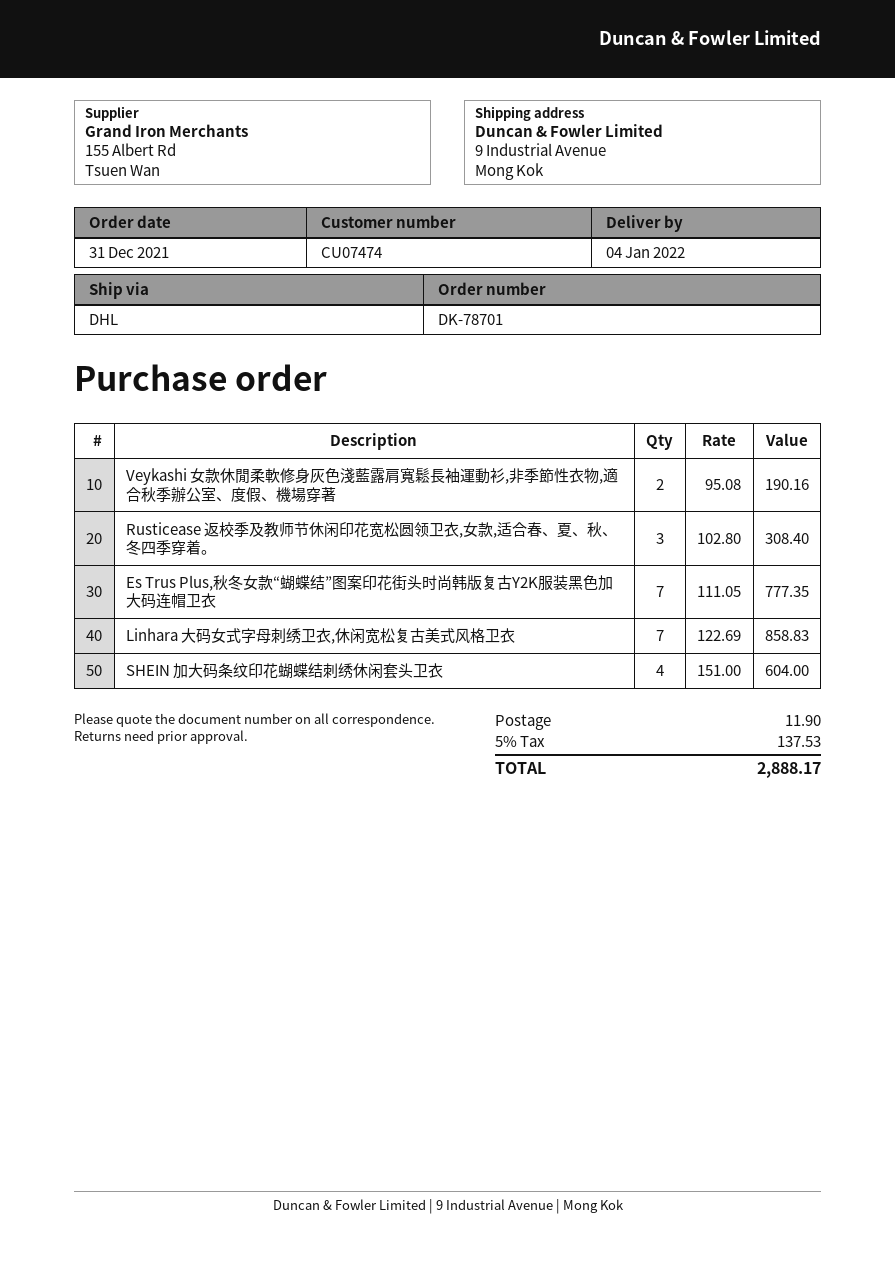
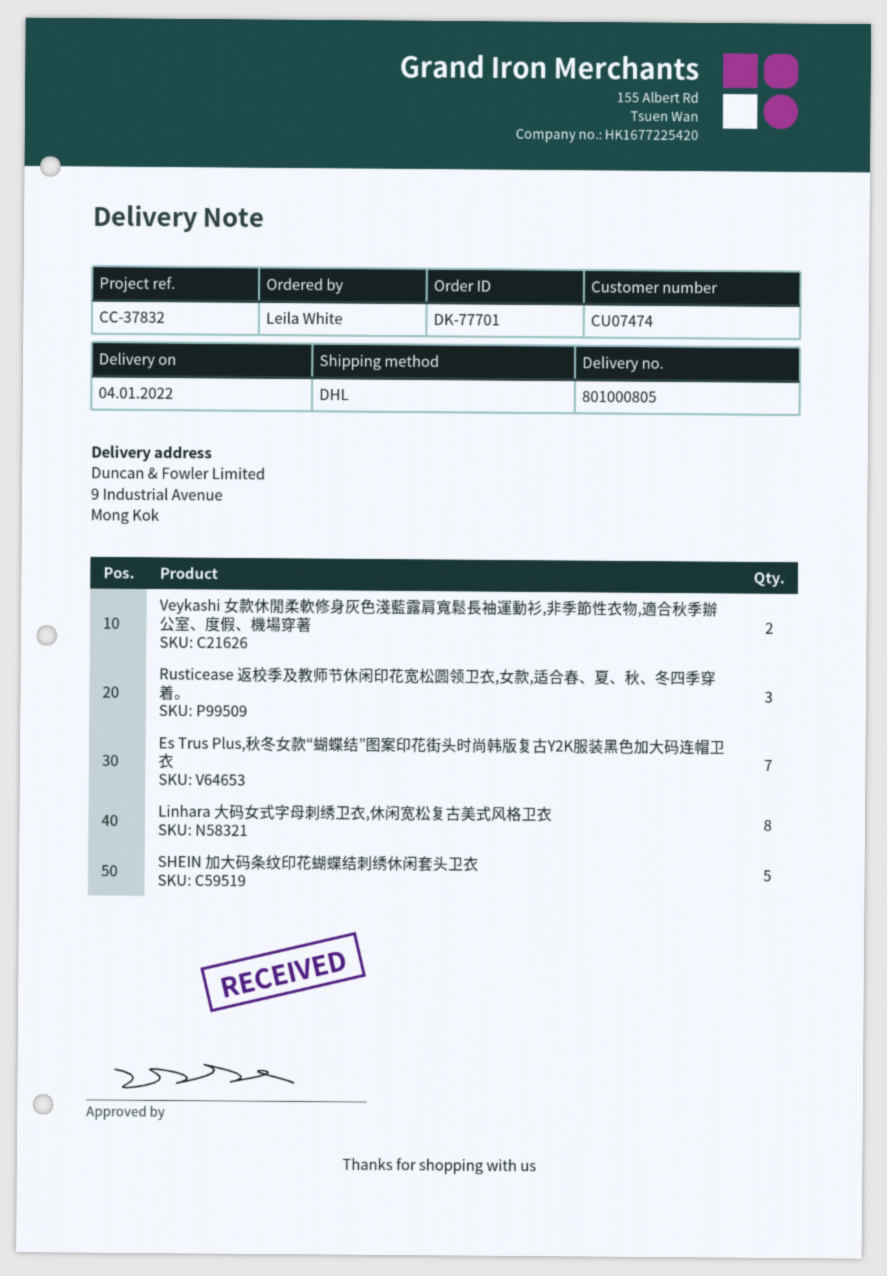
order number: DK-78701 -> DK-77701
Linhara 大码女式字母刺绣卫衣,休闲宽松复古美式风格卫衣: 7 -> 8
SHEIN 加大码条纹印花蝴蝶结刺绣休闲套头卫衣: 4 -> 5

